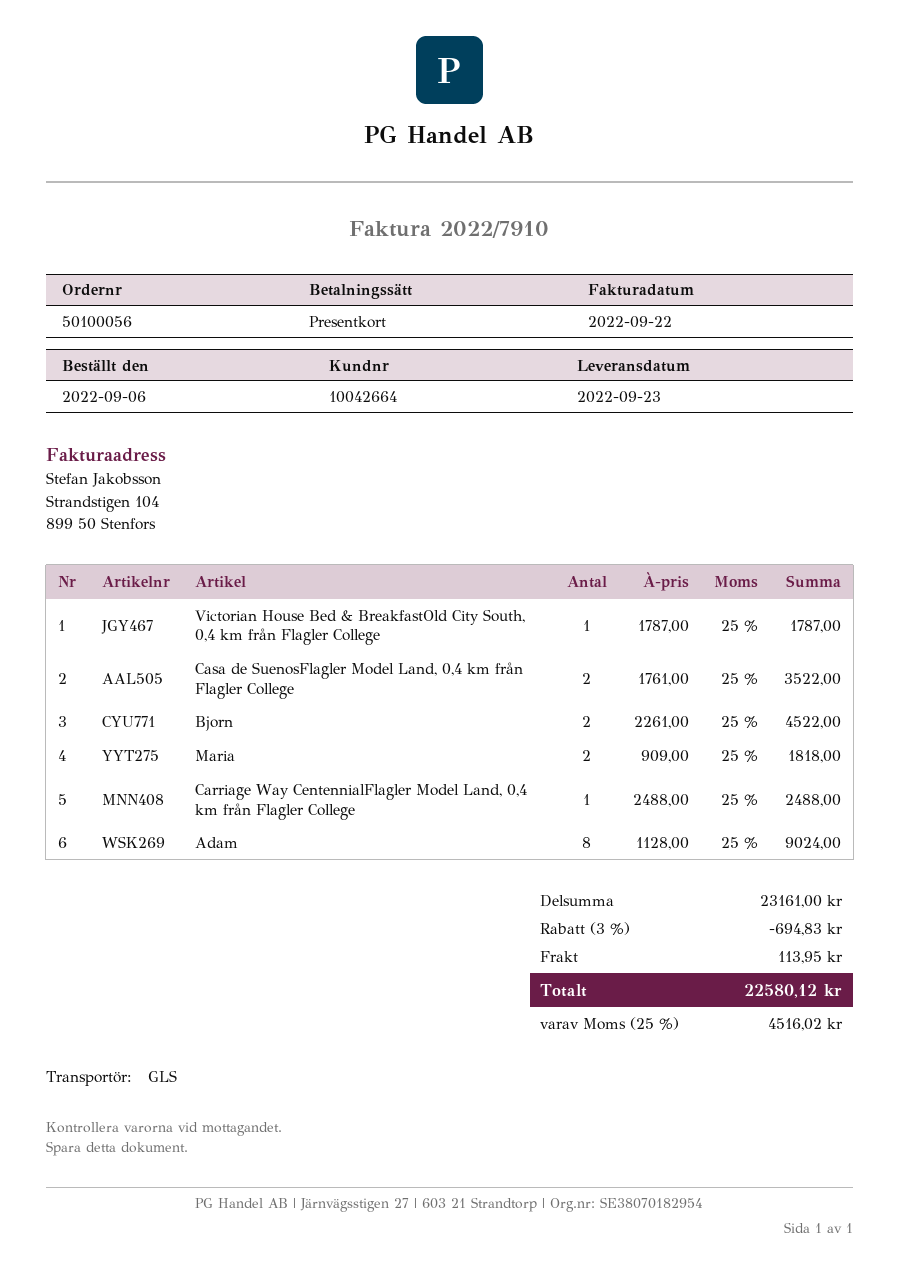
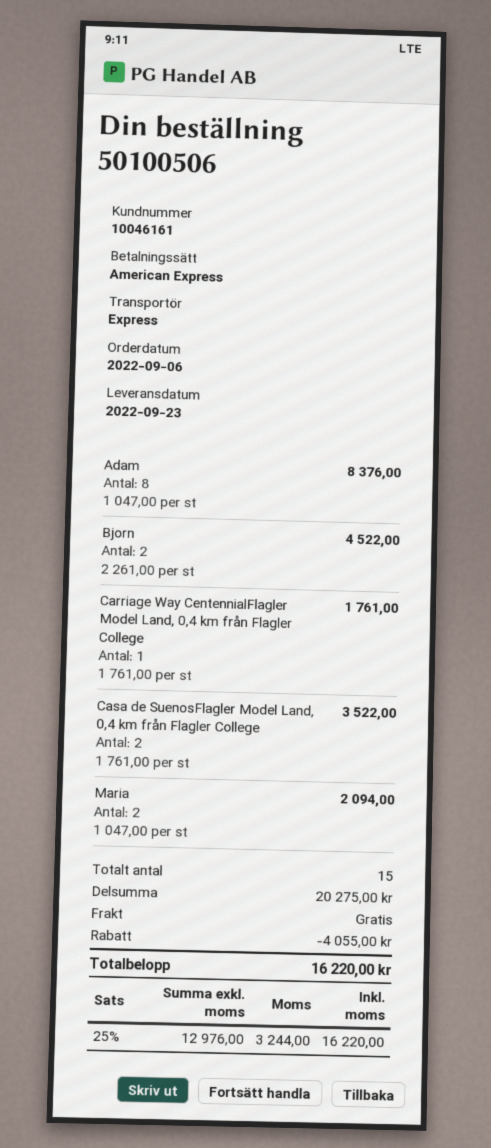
order number: 50100056 -> 50100506
customer number: 10042664 -> 10046161
payment method: gift card -> American Express
shipping method: GLS -> express
Victorian House Bed & BreakfastOld City South, 0,4 km från Flagler College: 1 x 1787.00 = 1787.00 -> none
Maria: 2 x 909.00 = 1818.00 -> 2 x 1047.00 = 2094.00
Carriage Way CentennialFlagler Model Land, 0,4 km från Flagler College: 1 x 2488.00 = 2488.00 -> 1 x 1761.00 = 1761.00
Adam: 8 x 1128.00 = 9024.00 -> 8 x 1047.00 = 8376.00
subtotal: 23161.00 -> 20275.00
discount: 694.83 -> 4055.00
shipping: 113.95 -> 0.00
tax: 25% = 4516.02 -> 25% = 3244.00
total: 22580.12 -> 16220.00

